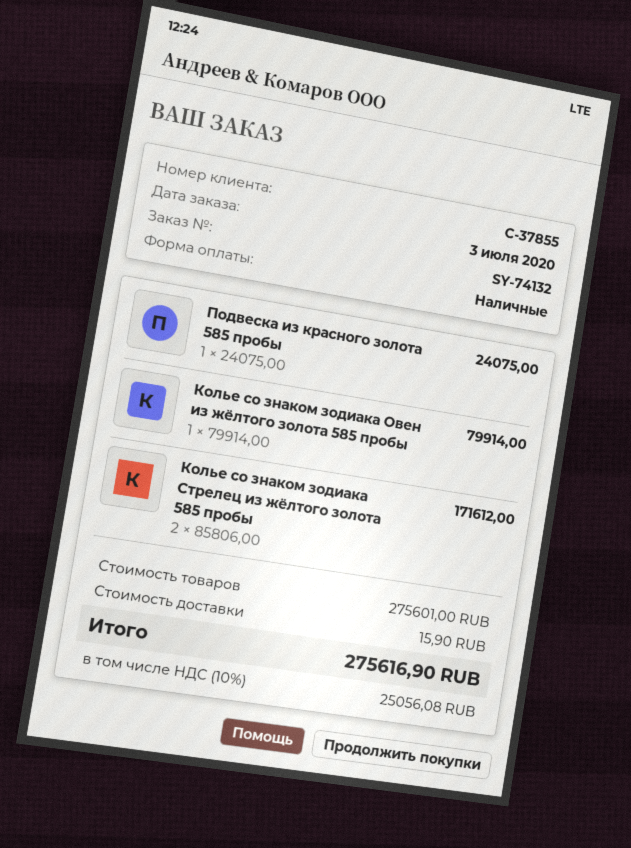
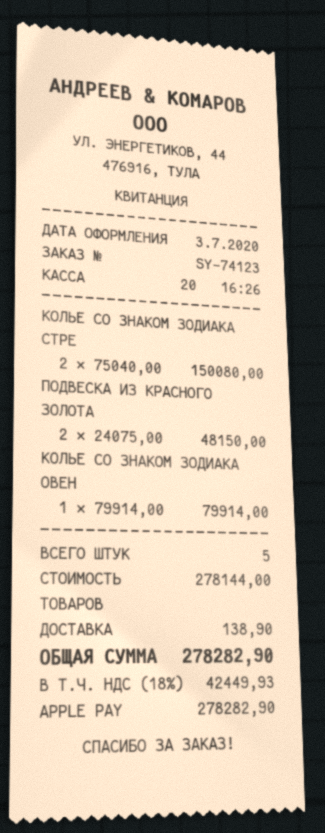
order number: SY-74132 -> SY-74123
payment method: cash -> Apple Pay
Подвеска из красного золота 585 пробы: 1 x 24075.00 = 24075.00 -> 2 x 24075.00 = 48150.00
Колье со знаком зодиака Стрелец из жёлтого золота 585 пробы: 2 x 85806.00 = 171612.00 -> 2 x 75040.00 = 150080.00
subtotal: 275601.00 -> 278144.00
shipping: 15.90 -> 138.90
tax: 10% = 25056.08 -> 18% = 42449.93
total: 275616.90 -> 278282.90

